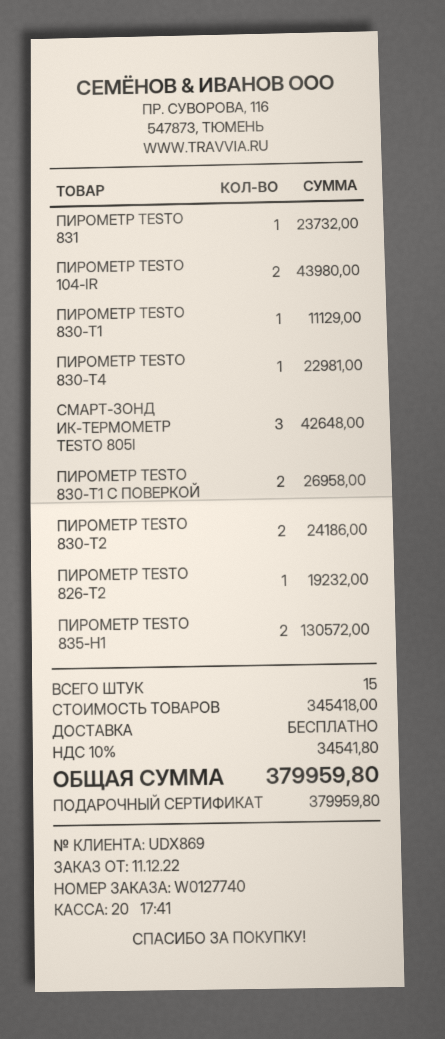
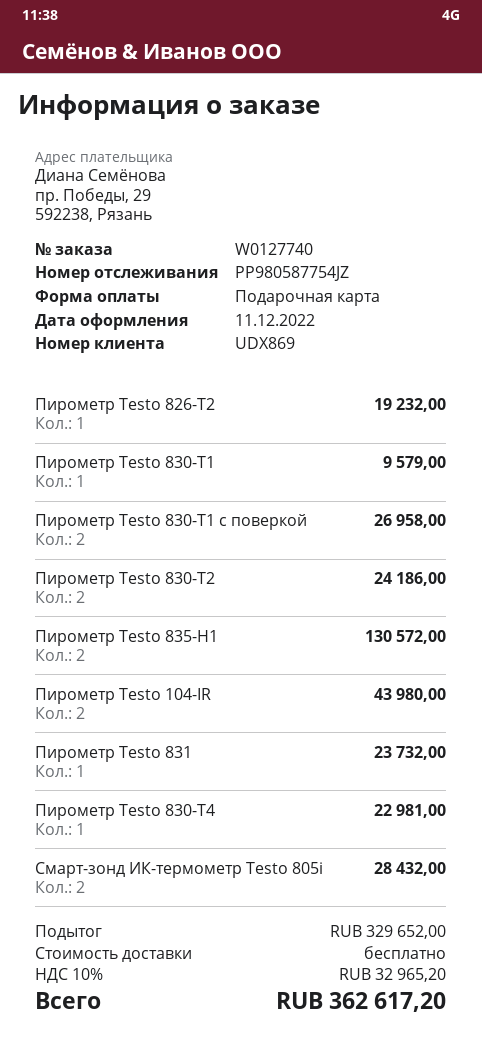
ПИРОМЕТР TESTO 830-T1: 1 for 11129.00 -> 1 for 9579.00
СМАРТ-ЗОНД ИК-ТЕРМОМЕТР TESTO 805I: 3 for 42648.00 -> 2 for 28432.00
subtotal: 345418.00 -> 329652.00
tax: 10% = 34541.80 -> 10% = 32965.20
total: 379959.80 -> 362617.20

